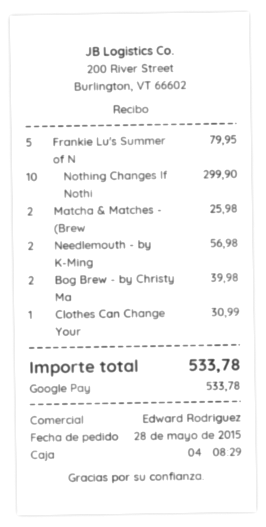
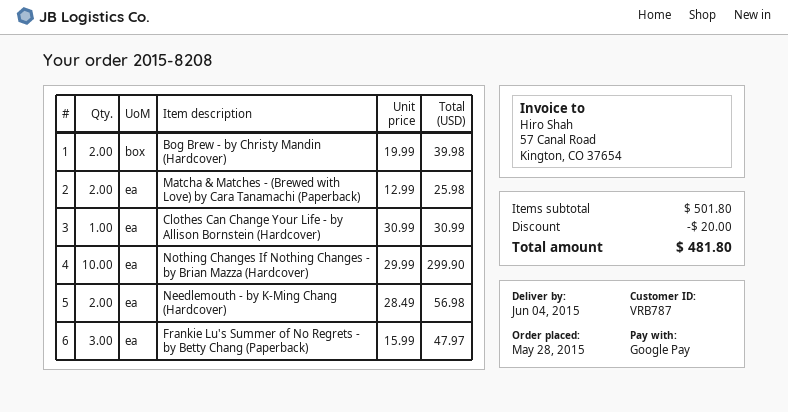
Frankie Lu's Summer of N: 5 for 79.95 -> 3 for 47.97
discount: none -> 20.00
total: 533.78 -> 481.80

